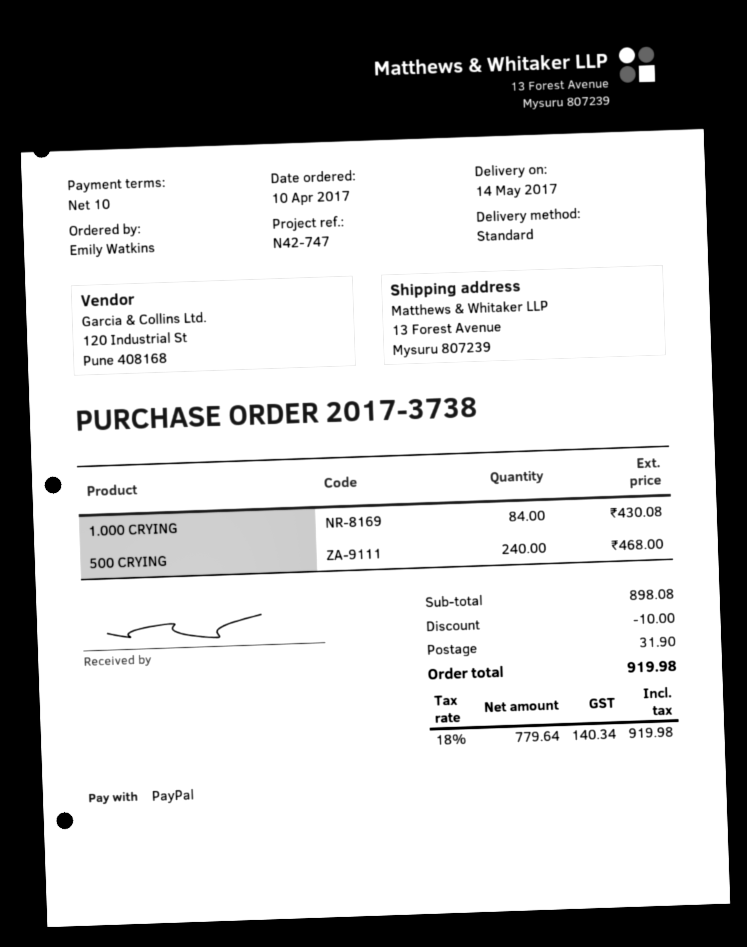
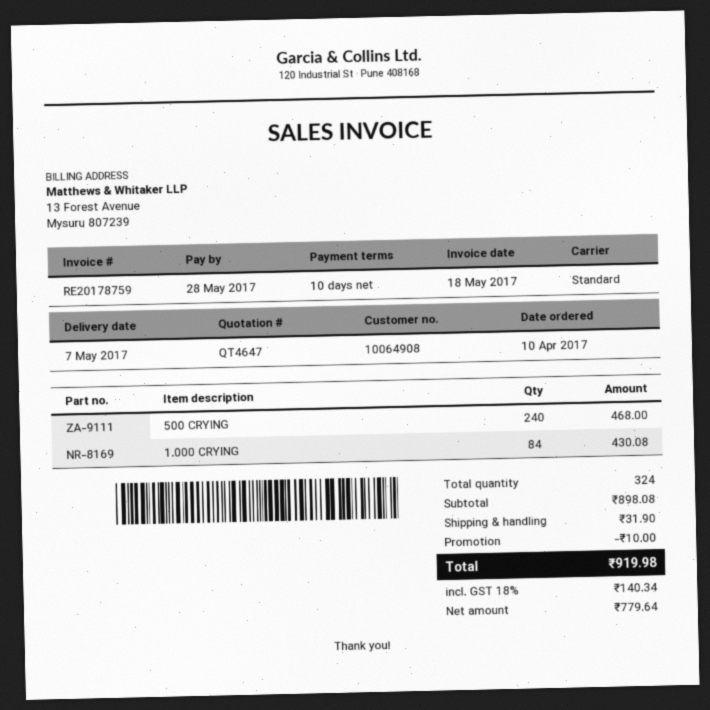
delivery date: 2017-05-14 -> 2017-05-07

